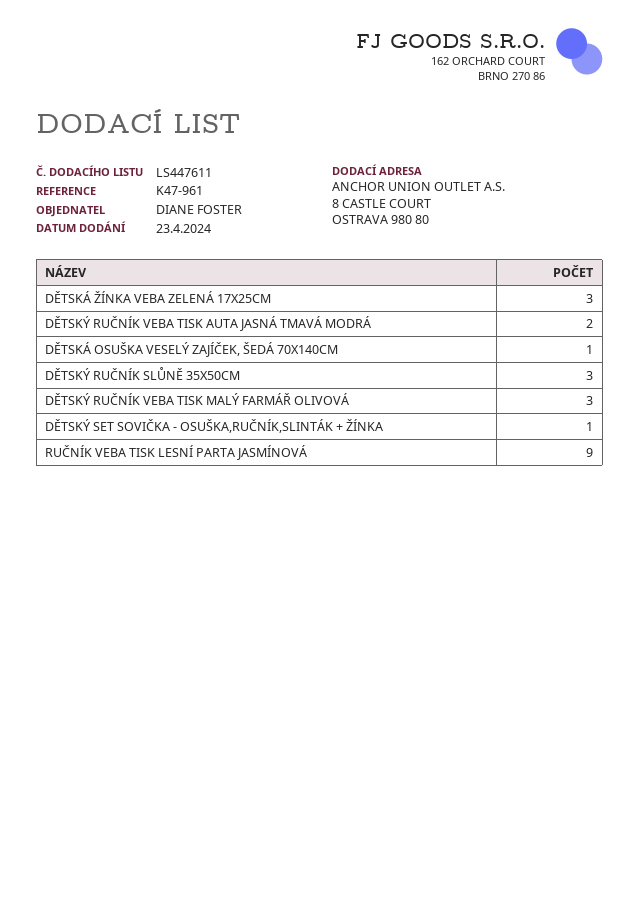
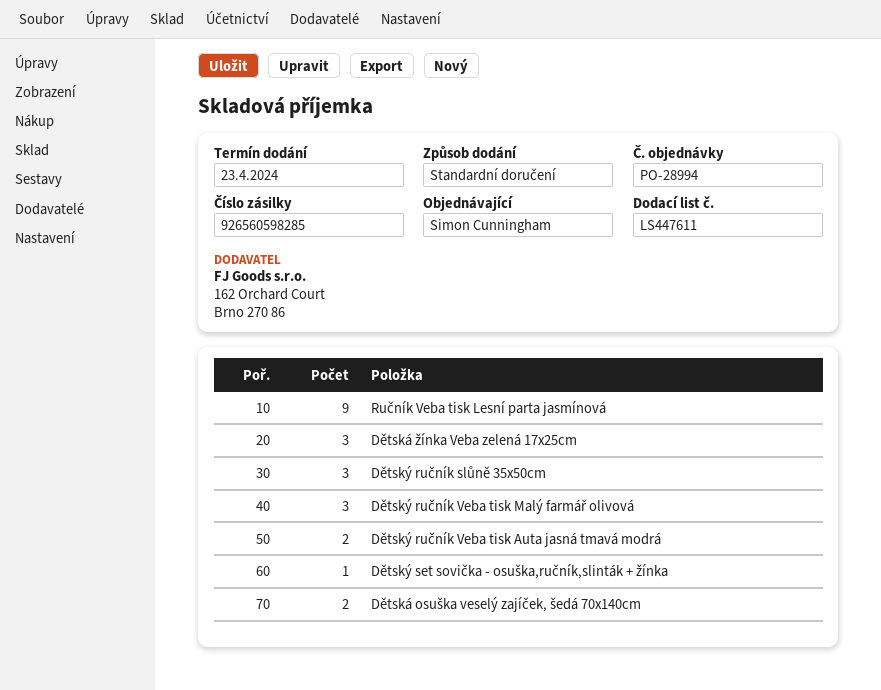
ordered by: DIANE FOSTER -> Simon Cunningham
DĚTSKÁ OSUŠKA VESELÝ ZAJÍČEK, ŠEDÁ 70X140CM: 1 -> 2

